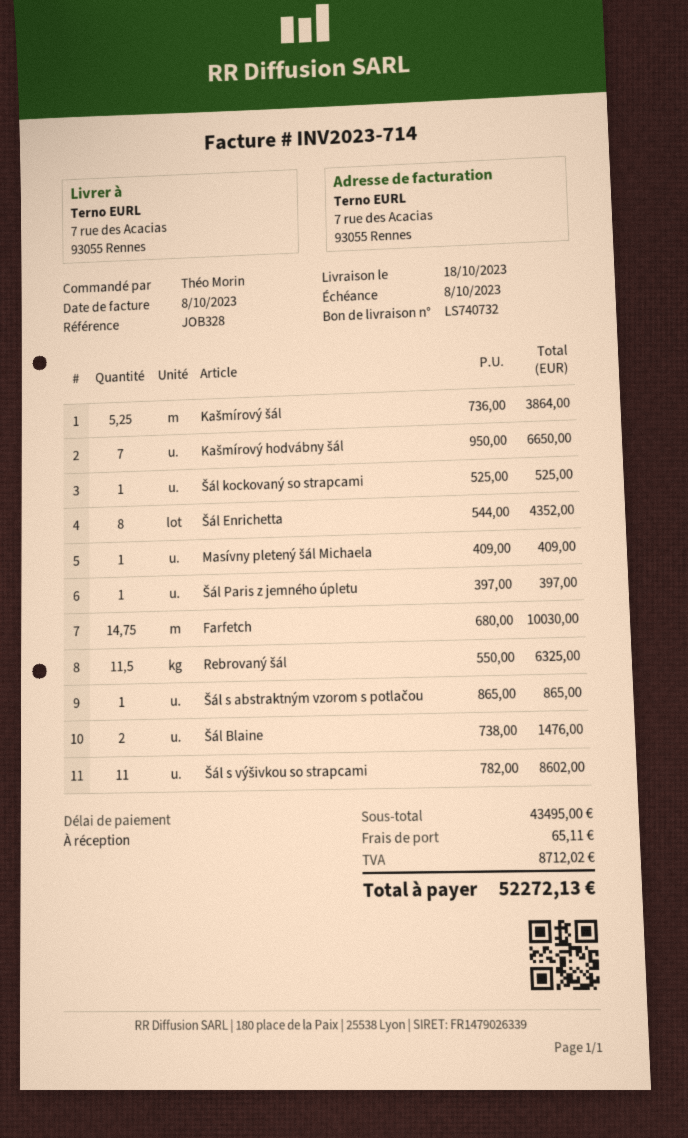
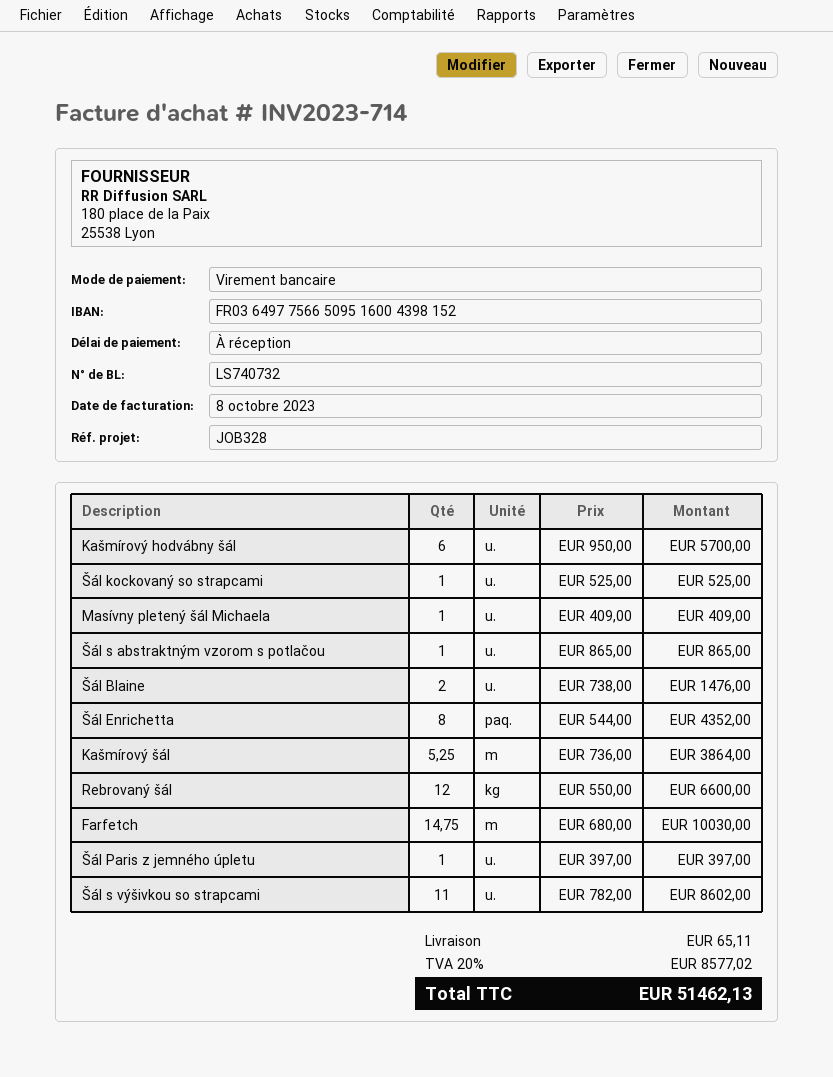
Kašmírový hodvábny šál: 7 x 950.00 = 6650.00 -> 6 x 950.00 = 5700.00
Rebrovaný šál: 11.5 x 550.00 = 6325.00 -> 12 x 550.00 = 6600.00
tax: 8712.02 -> 8577.02
total: 52272.13 -> 51462.13

